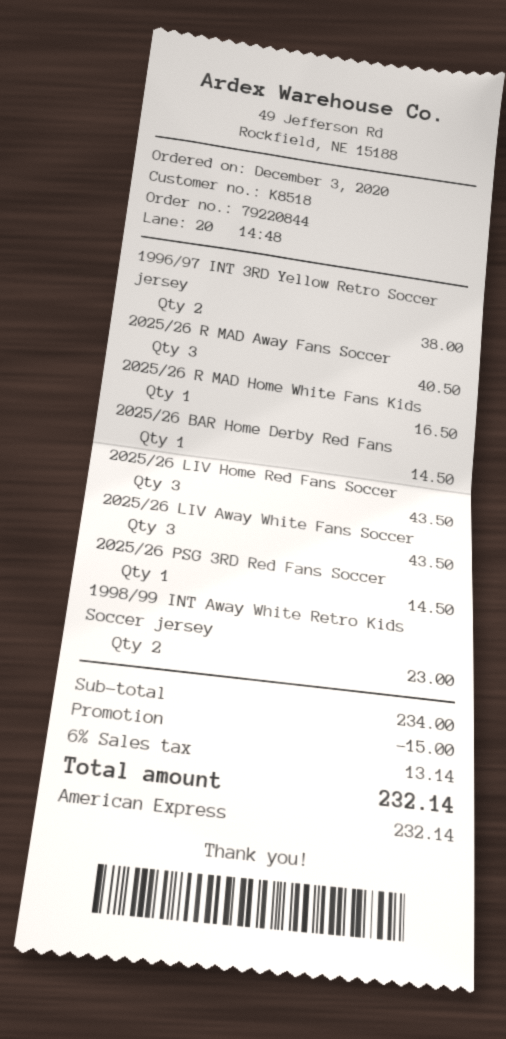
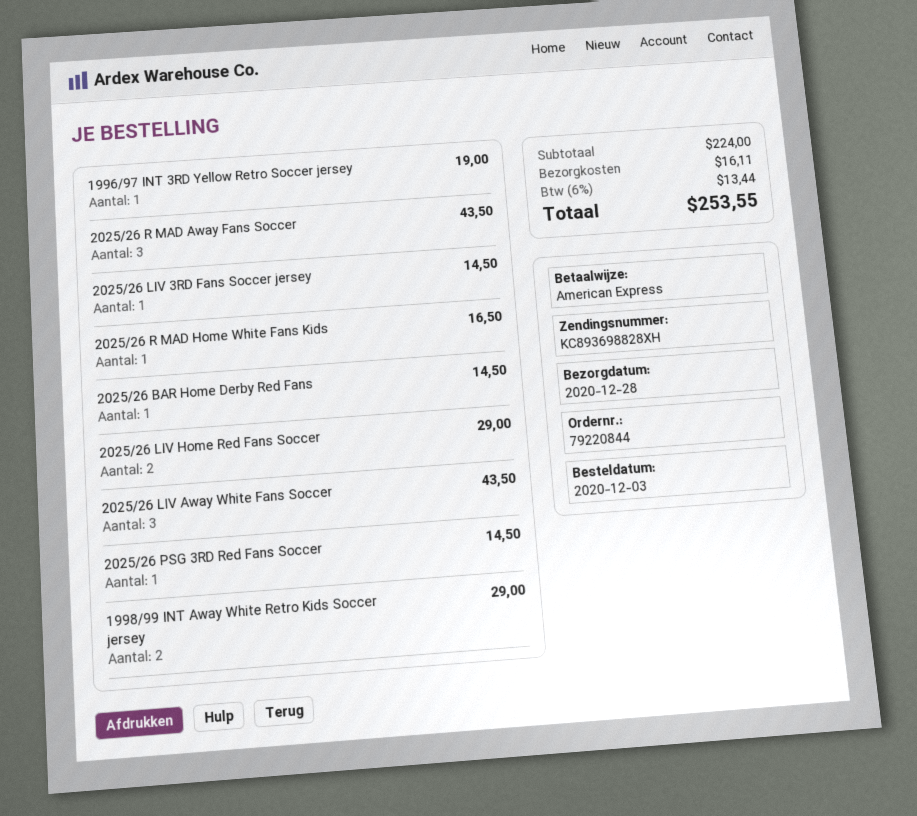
1996/97 INT 3RD Yellow Retro Soccer jersey: 2 for 38.00 -> 1 for 19.00
2025/26 R MAD Away Fans Soccer: 3 for 40.50 -> 3 for 43.50
2025/26 LIV Home Red Fans Soccer: 3 for 43.50 -> 2 for 29.00
1998/99 INT Away White Retro Kids Soccer jersey: 2 for 23.00 -> 2 for 29.00
2025/26 LIV 3RD Fans Soccer jersey: none -> 1 for 14.50
subtotal: 234.00 -> 224.00
discount: 15.00 -> none
shipping: none -> 16.11
tax: 6% = 13.14 -> 6% = 13.44
total: 232.14 -> 253.55

